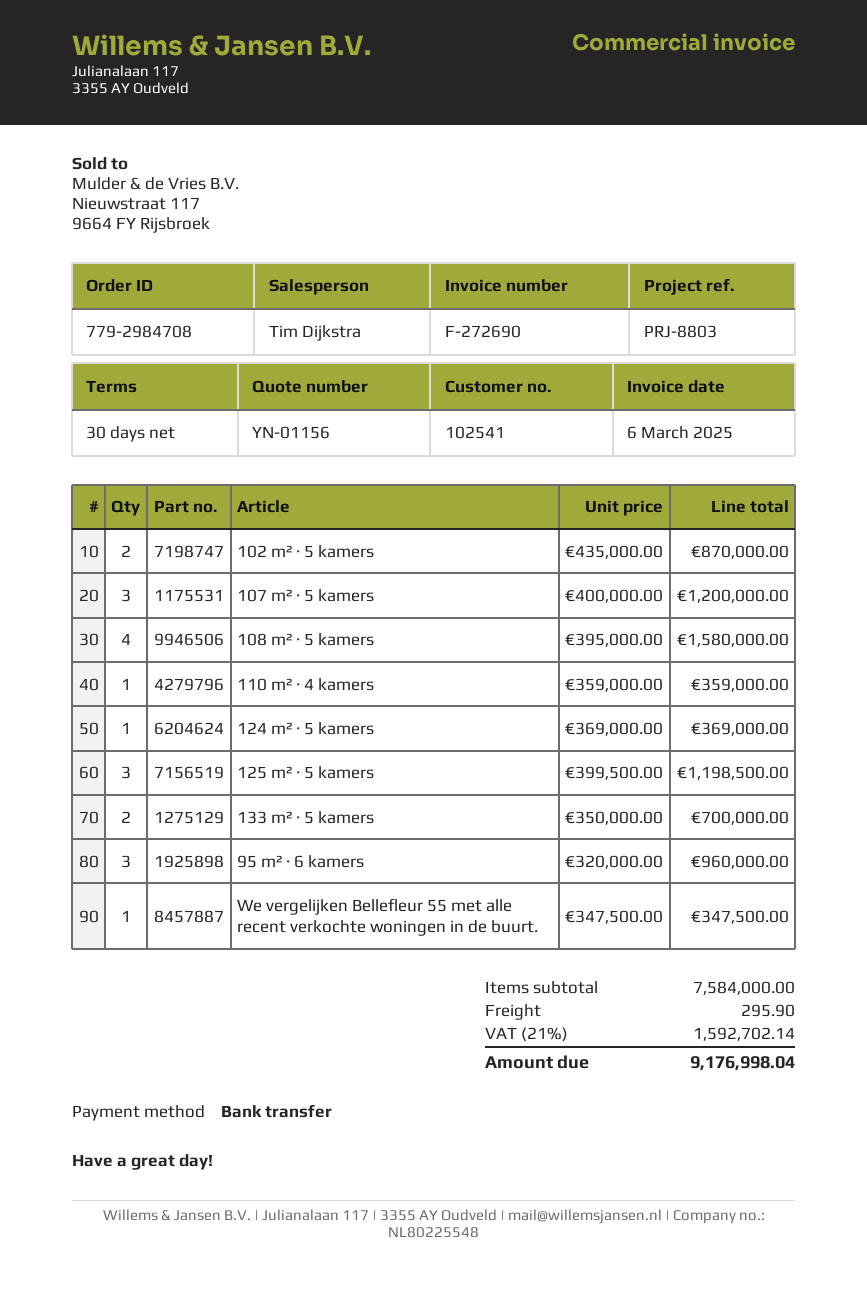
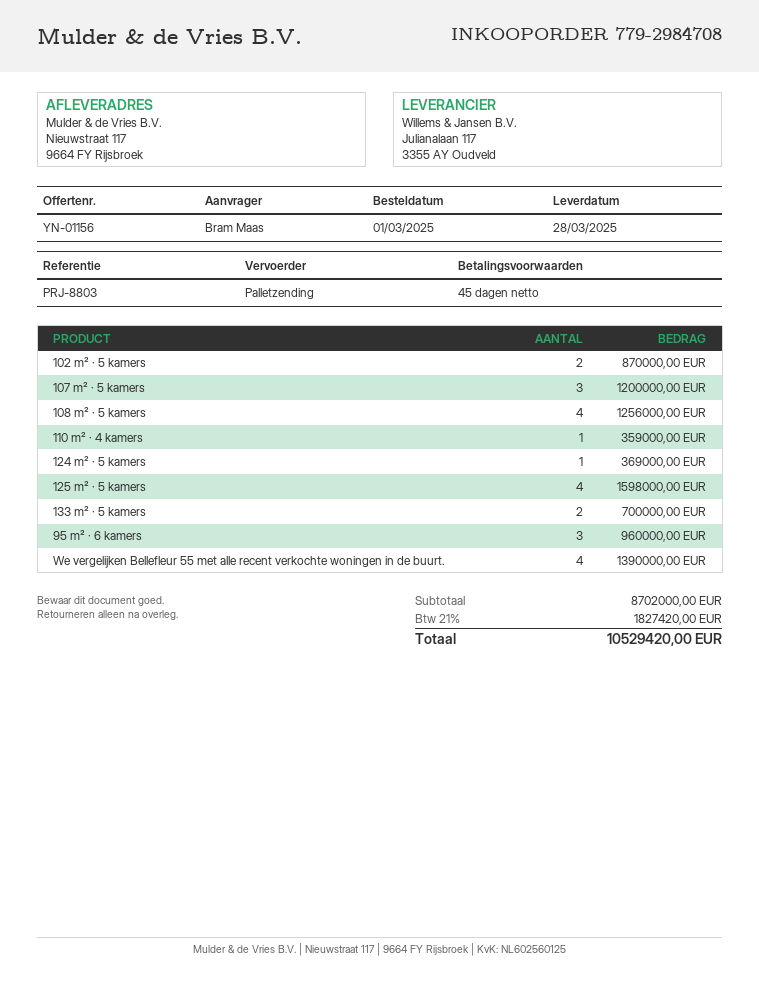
payment terms: 30 days -> 45 days
108 m² · 5 kamers: 4 for 1580000.00 -> 4 for 1256000.00
125 m² · 5 kamers: 3 for 1198500.00 -> 4 for 1598000.00
We vergelijken Bellefleur 55 met alle recent verkochte woningen in de buurt.: 1 for 347500.00 -> 4 for 1390000.00
subtotal: 7584000.00 -> 8702000.00
shipping: 295.90 -> none
tax: 21% = 1592702.14 -> 21% = 1827420.00
total: 9176998.04 -> 10529420.00

